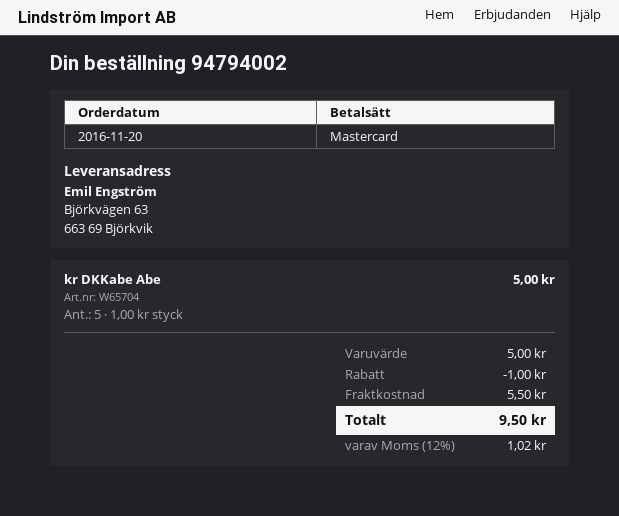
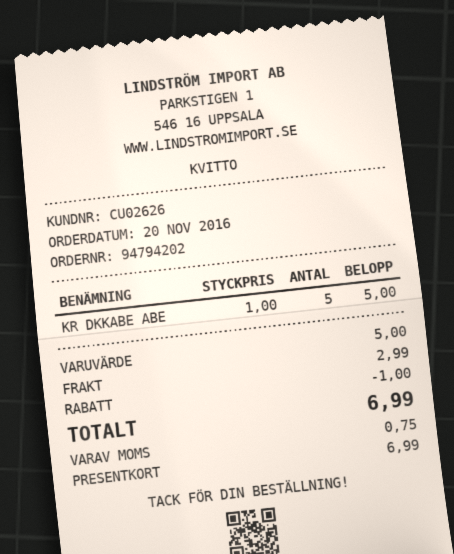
order number: 94794002 -> 94794202
payment method: Mastercard -> gift card
shipping: 5.50 -> 2.99
tax: 1.02 -> 0.75
total: 9.50 -> 6.99

